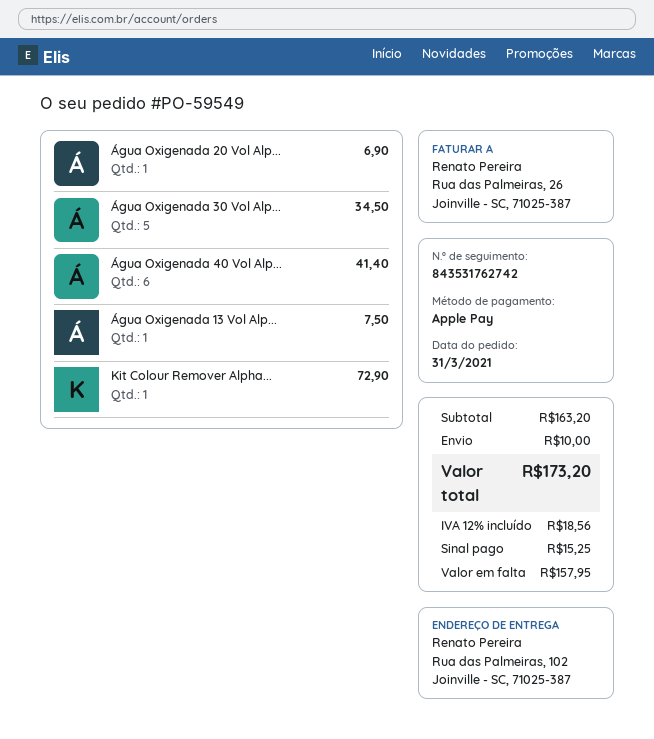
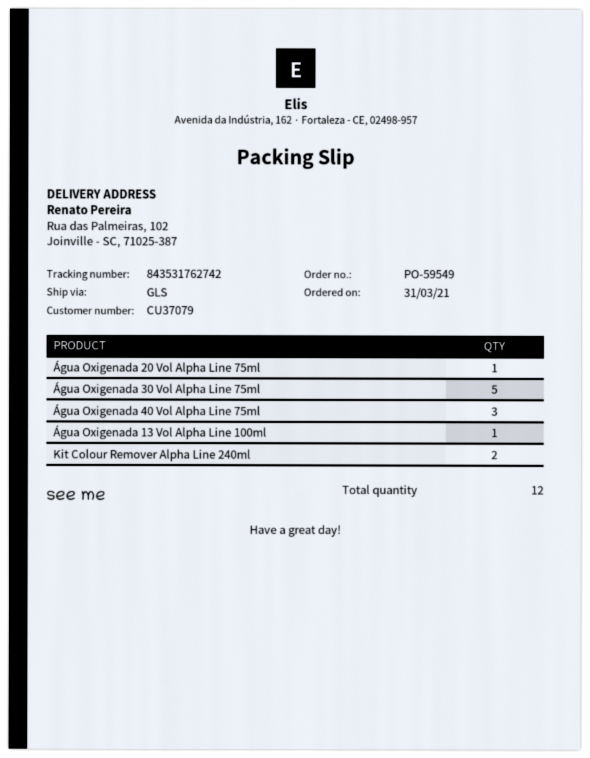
Água Oxigenada 40 Vol Alp...: 6 -> 3
Kit Colour Remover Alpha...: 1 -> 2

